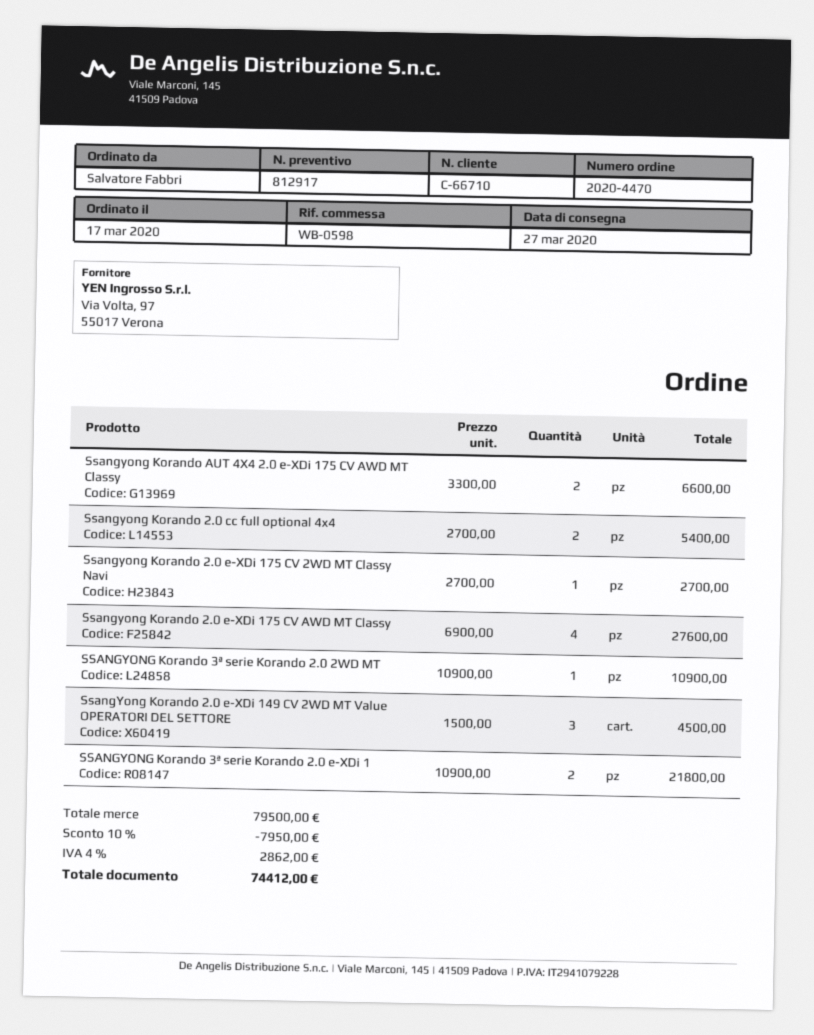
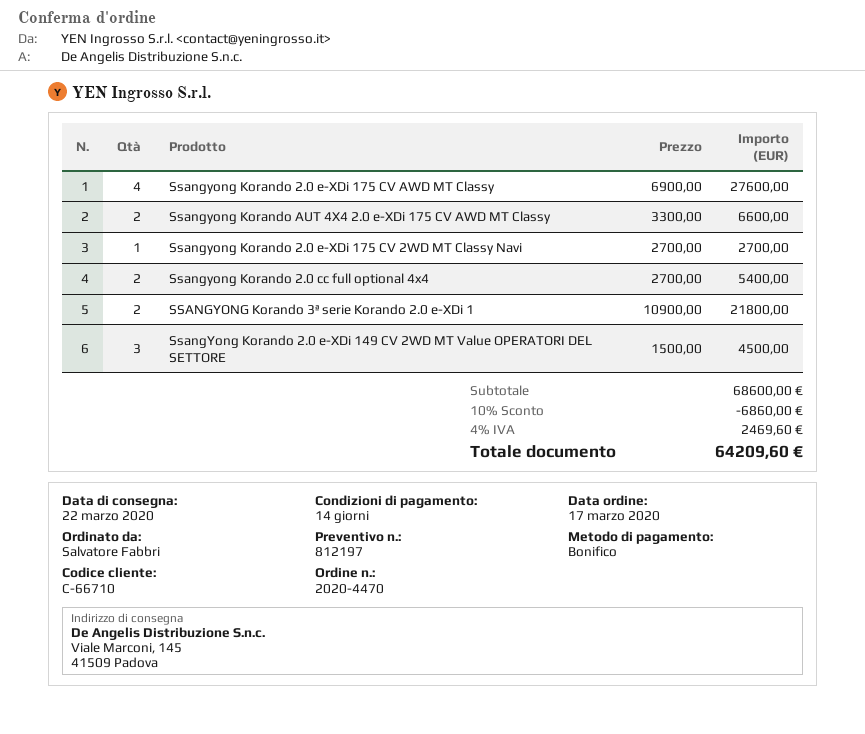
quote number: 812917 -> 812197
delivery date: 2020-03-27 -> 2020-03-22
SSANGYONG Korando 3ª serie Korando 2.0 2WD MT: 1 x 10900.00 = 10900.00 -> none
subtotal: 79500.00 -> 68600.00
discount: 10% = 7950.00 -> 10% = 6860.00
tax: 4% = 2862.00 -> 4% = 2469.60
total: 74412.00 -> 64209.60

